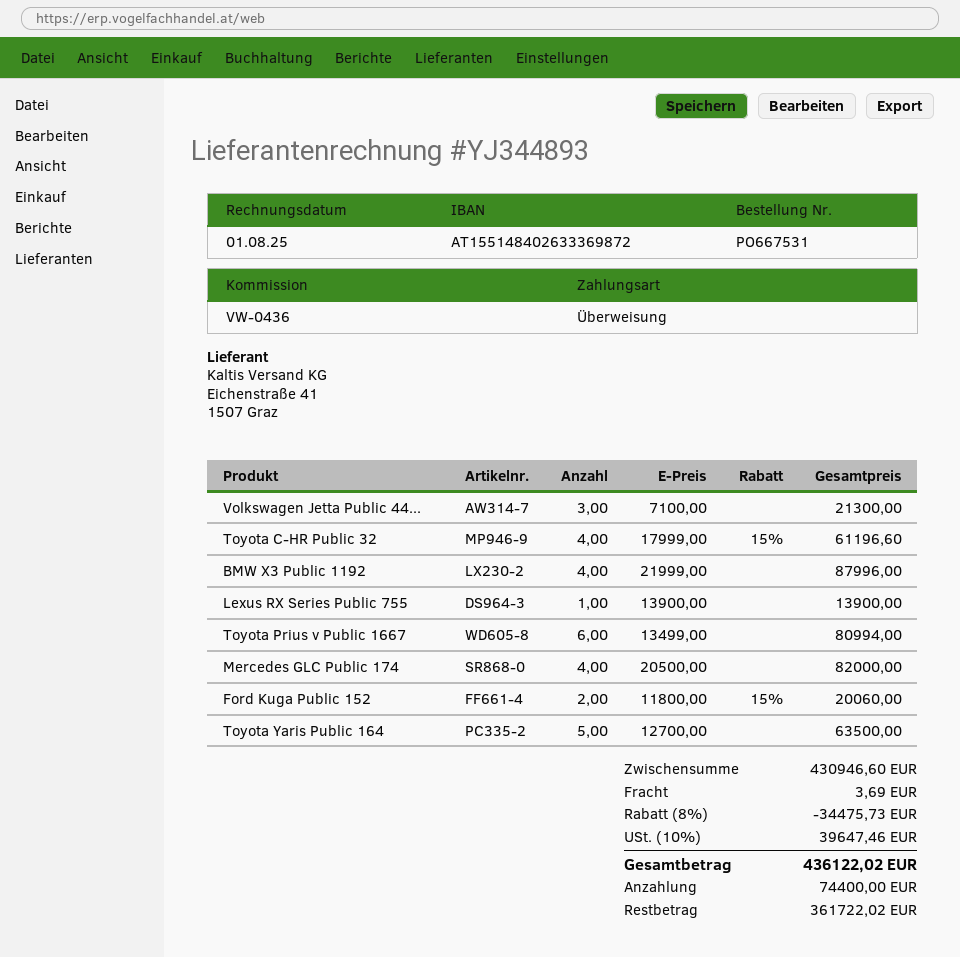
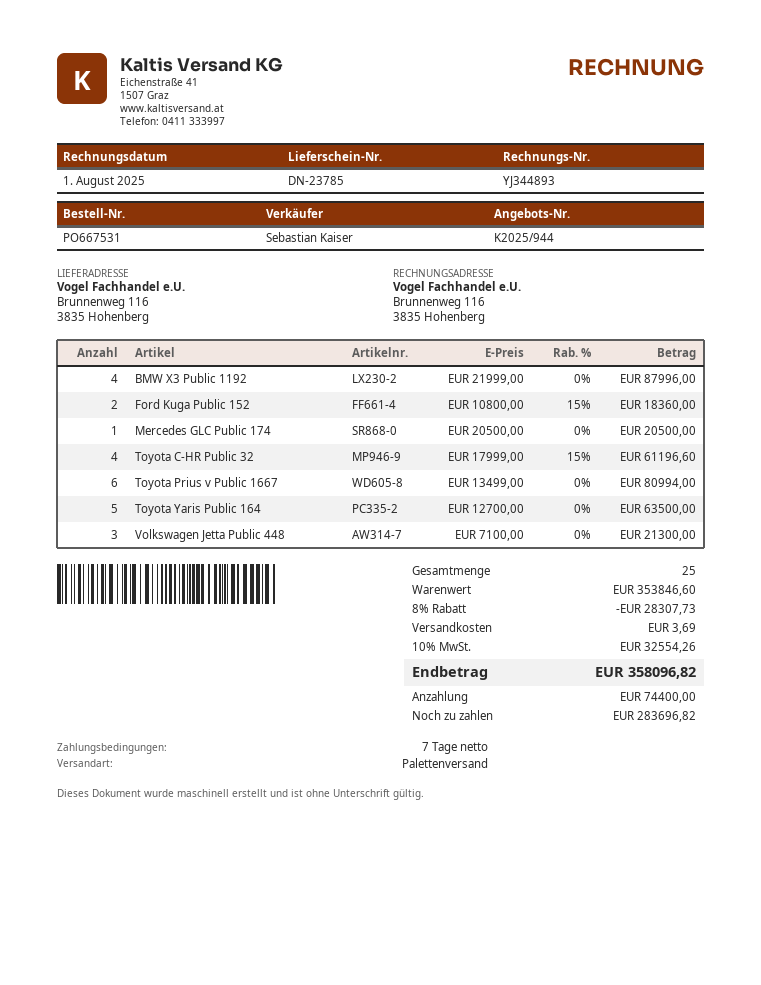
Lexus RX Series Public 755: 1 x 13900.00 = 13900.00 -> none
Mercedes GLC Public 174: 4 x 20500.00 = 82000.00 -> 1 x 20500.00 = 20500.00
Ford Kuga Public 152: 2 x 11800.00 - 15% = 20060.00 -> 2 x 10800.00 - 15% = 18360.00
subtotal: 430946.60 -> 353846.60
discount: 8% = 34475.73 -> 8% = 28307.73
tax: 10% = 39647.46 -> 10% = 32554.26
total: 436122.02 -> 358096.82
balance: 361722.02 -> 283696.82

